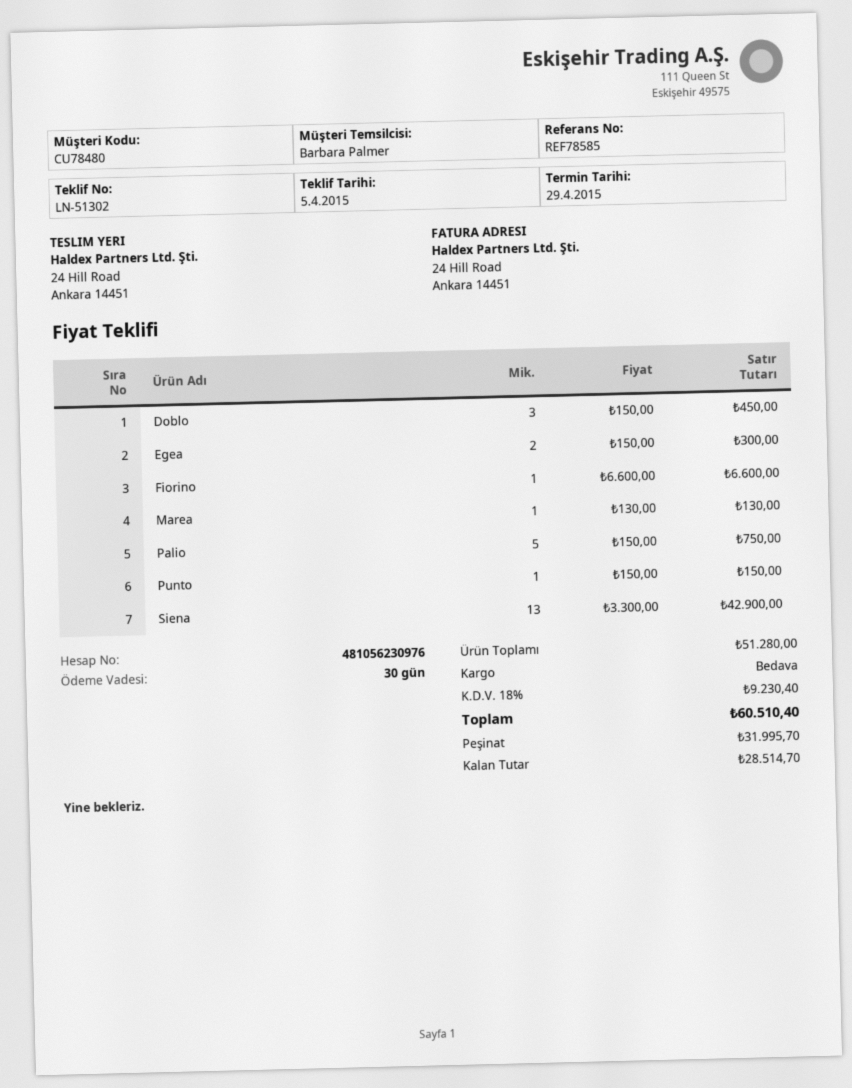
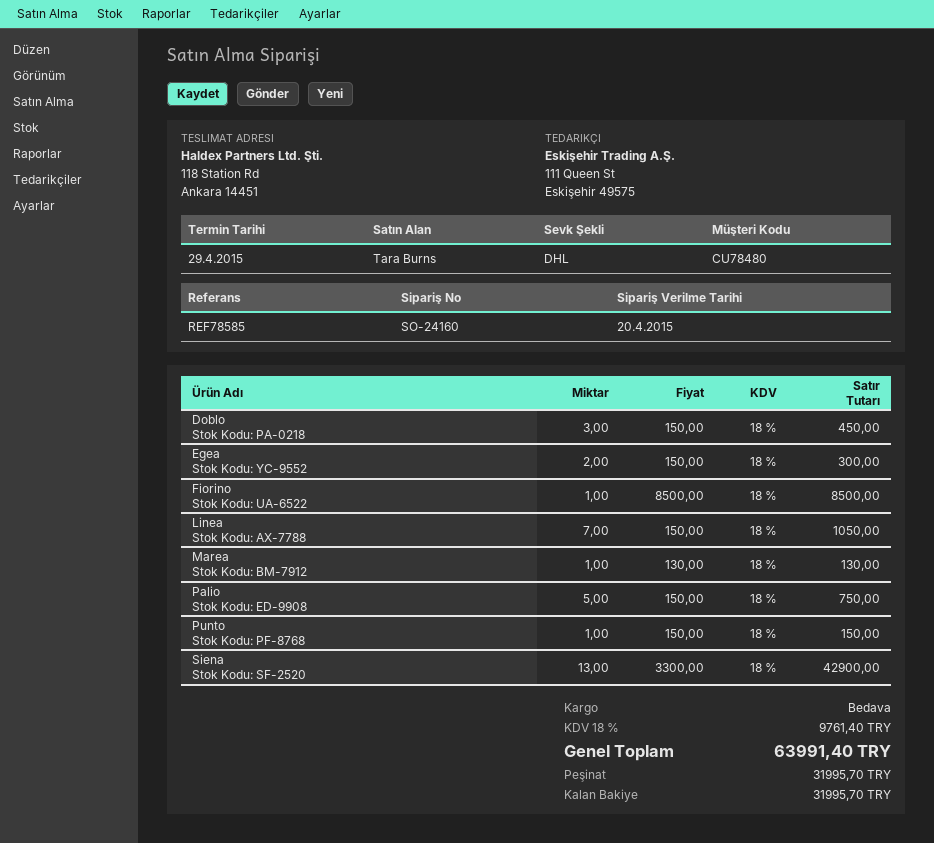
ship to: 24 Hill Road, Ankara 14451 -> 118 Station Rd, Ankara 14451
Fiorino: 1 x 6600.00 = 6600.00 -> 1 x 8500.00 = 8500.00
Linea: none -> 7 x 150.00 = 1050.00
tax: 18% = 9230.40 -> 18% = 9761.40
total: 60510.40 -> 63991.40
balance: 28514.70 -> 31995.70

